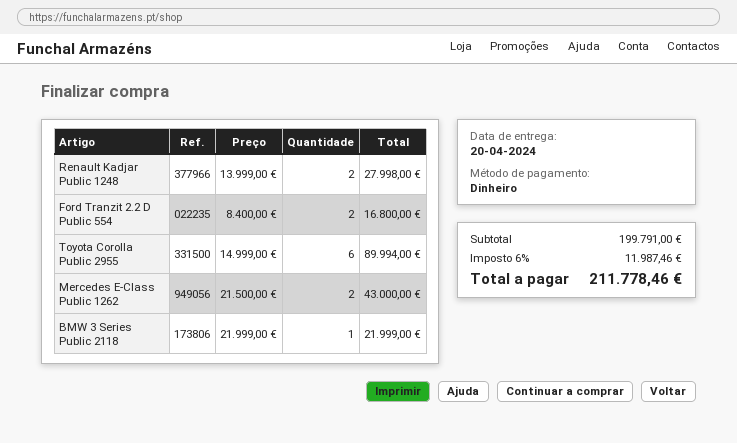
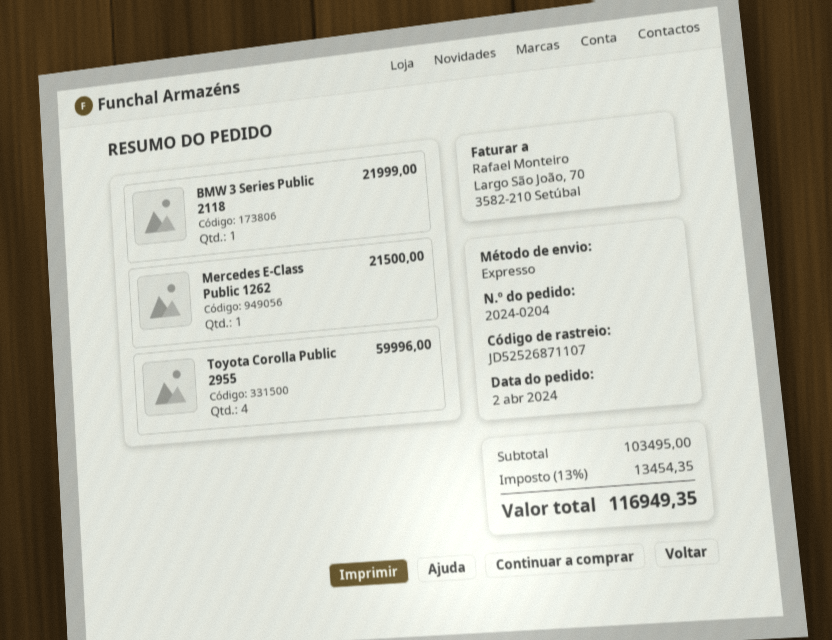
Renault Kadjar Public 1248: 2 for 27998.00 -> none
Ford Tranzit 2.2 D Public 554: 2 for 16800.00 -> none
Toyota Corolla Public 2955: 6 for 89994.00 -> 4 for 59996.00
Mercedes E-Class Public 1262: 2 for 43000.00 -> 1 for 21500.00
subtotal: 199791.00 -> 103495.00
tax: 6% = 11987.46 -> 13% = 13454.35
total: 211778.46 -> 116949.35

